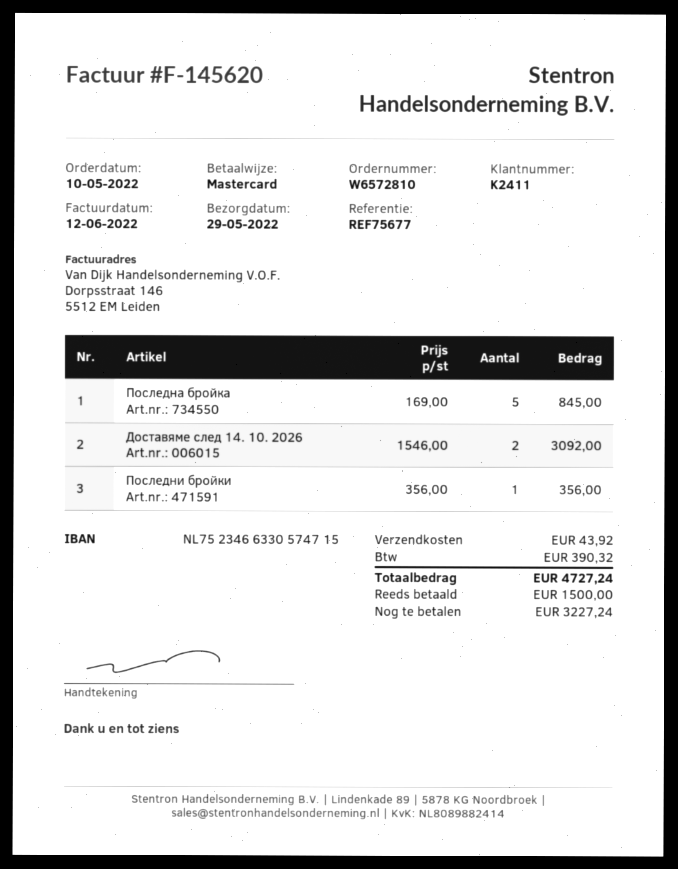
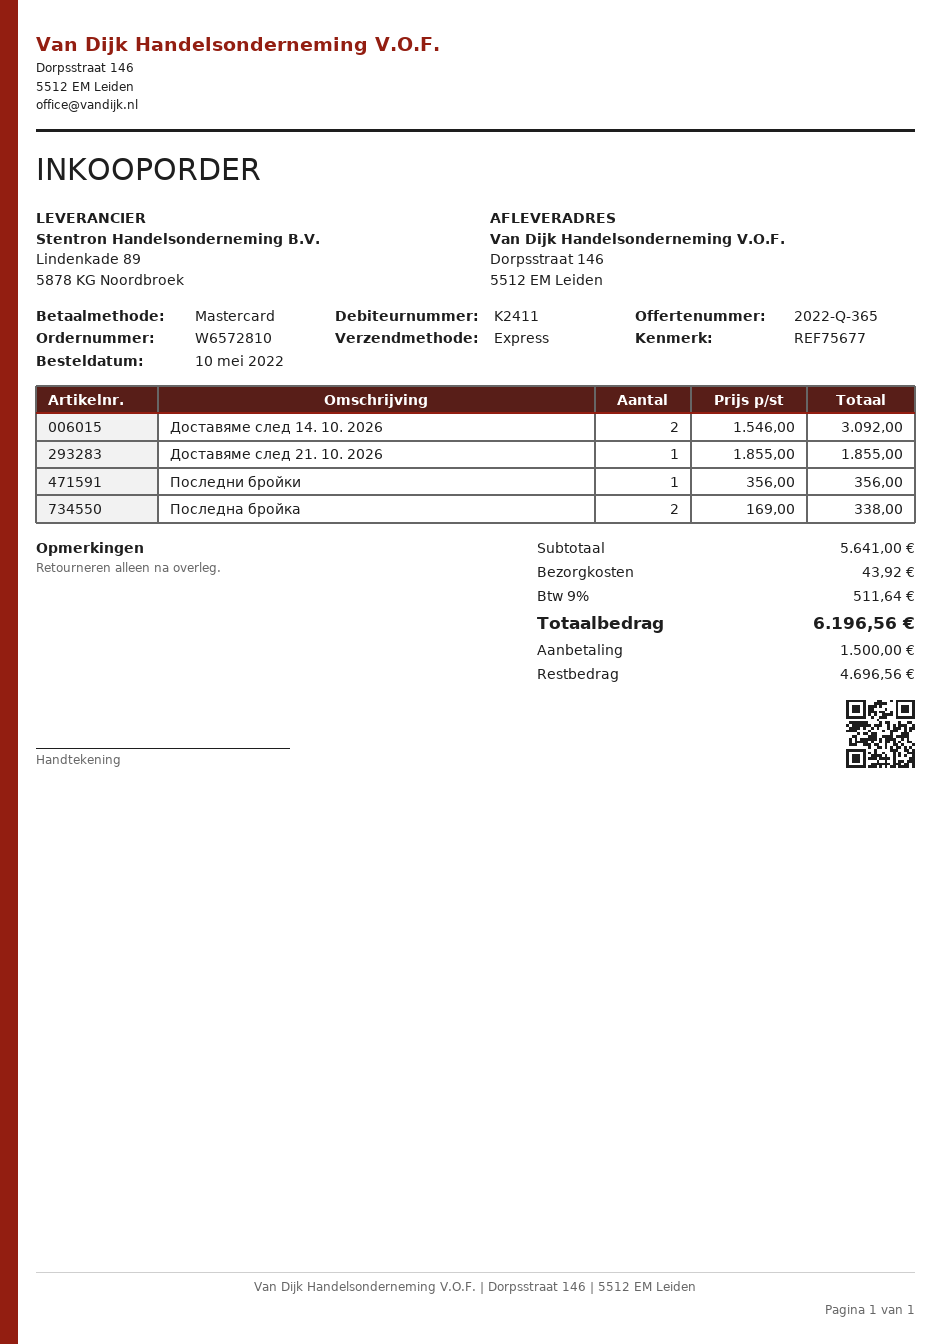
Последна бройка: 5 x 169.00 = 845.00 -> 2 x 169.00 = 338.00
Доставяме след 21. 10. 2026: none -> 1 x 1855.00 = 1855.00
tax: 390.32 -> 511.64
total: 4727.24 -> 6196.56
balance: 3227.24 -> 4696.56

